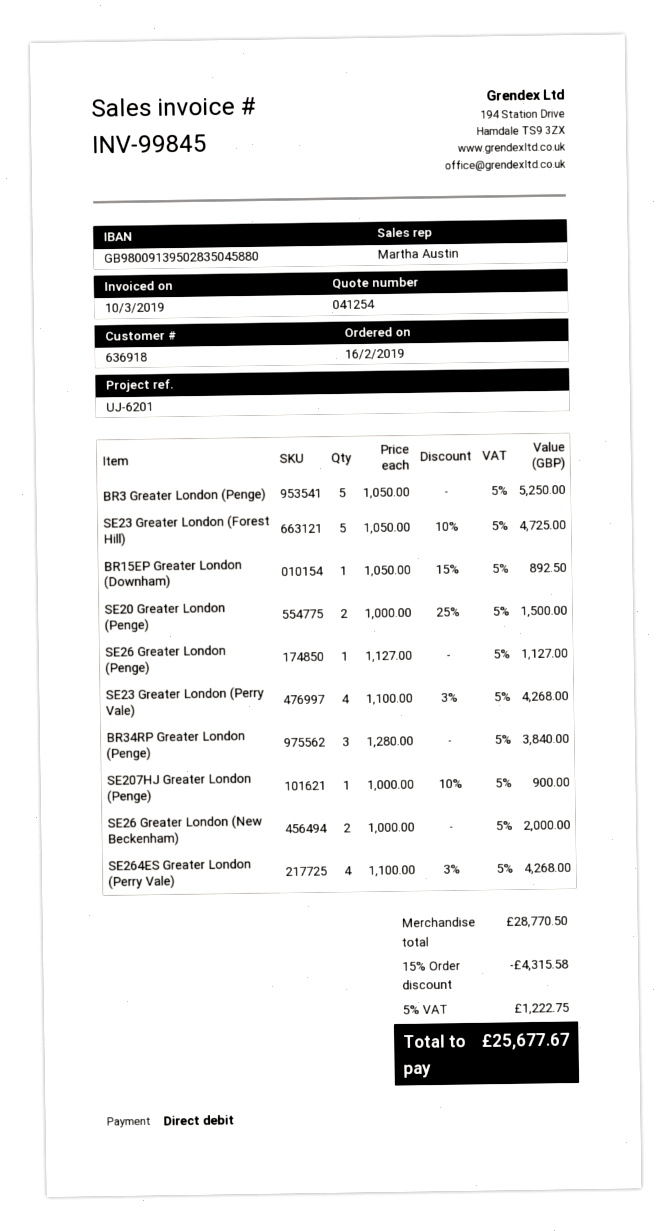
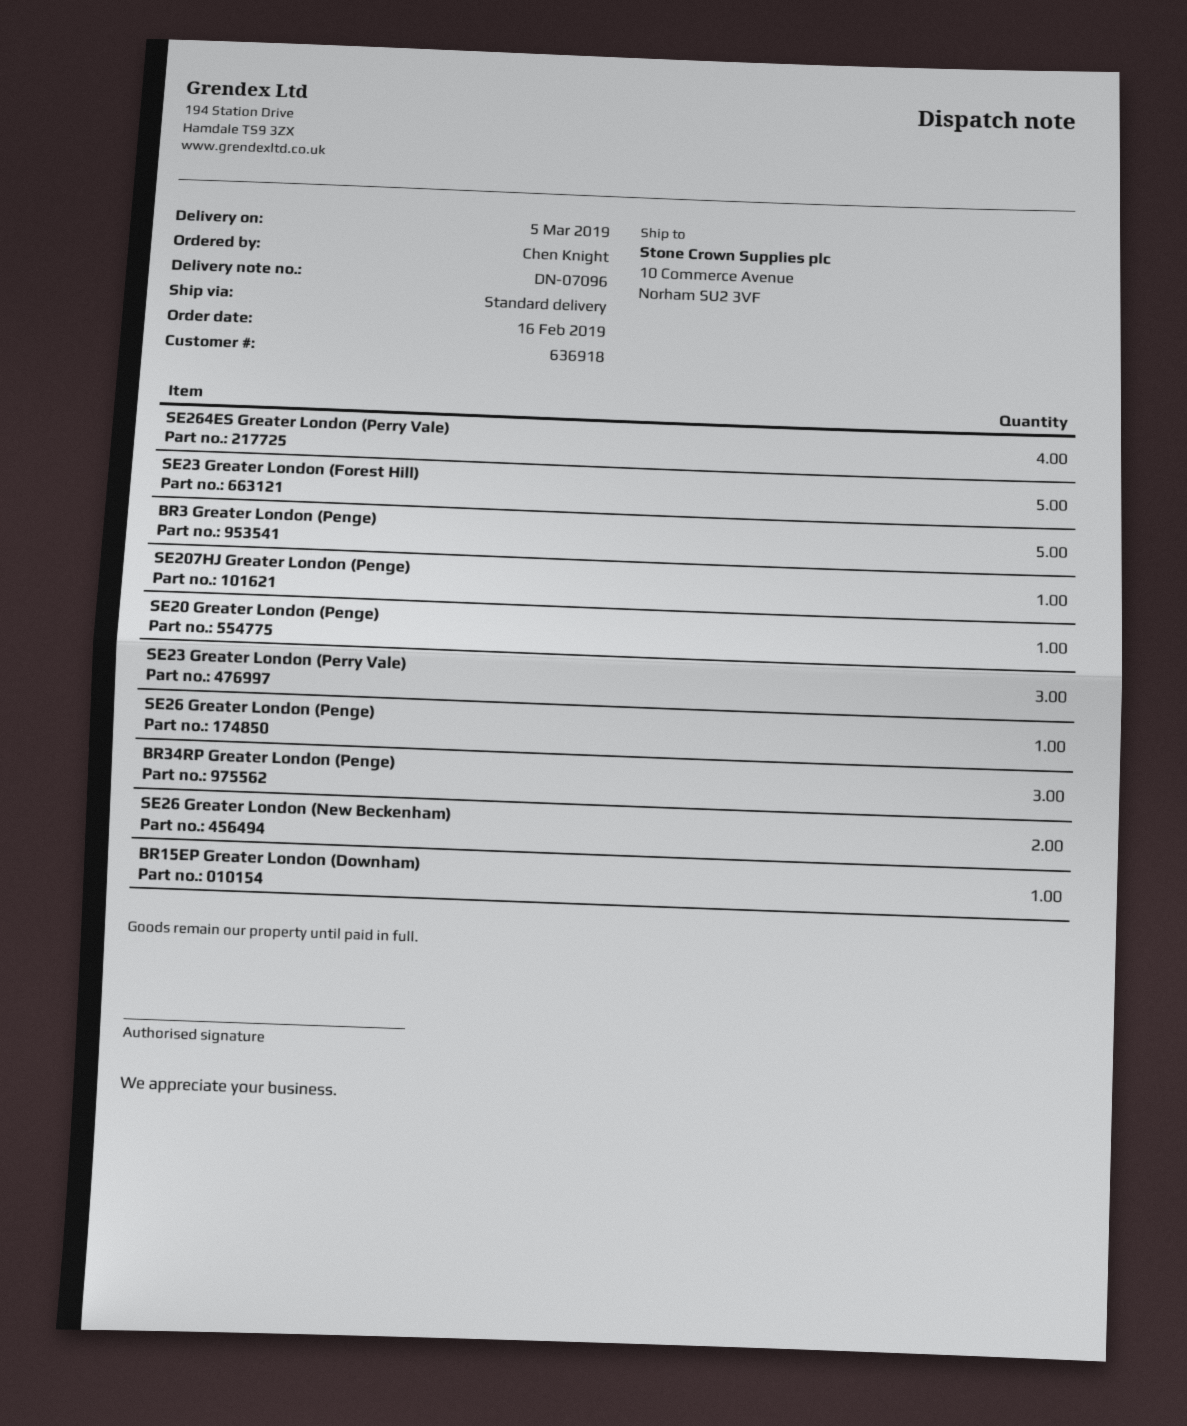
SE20 Greater London (Penge): 2 -> 1
SE23 Greater London (Perry Vale): 4 -> 3

